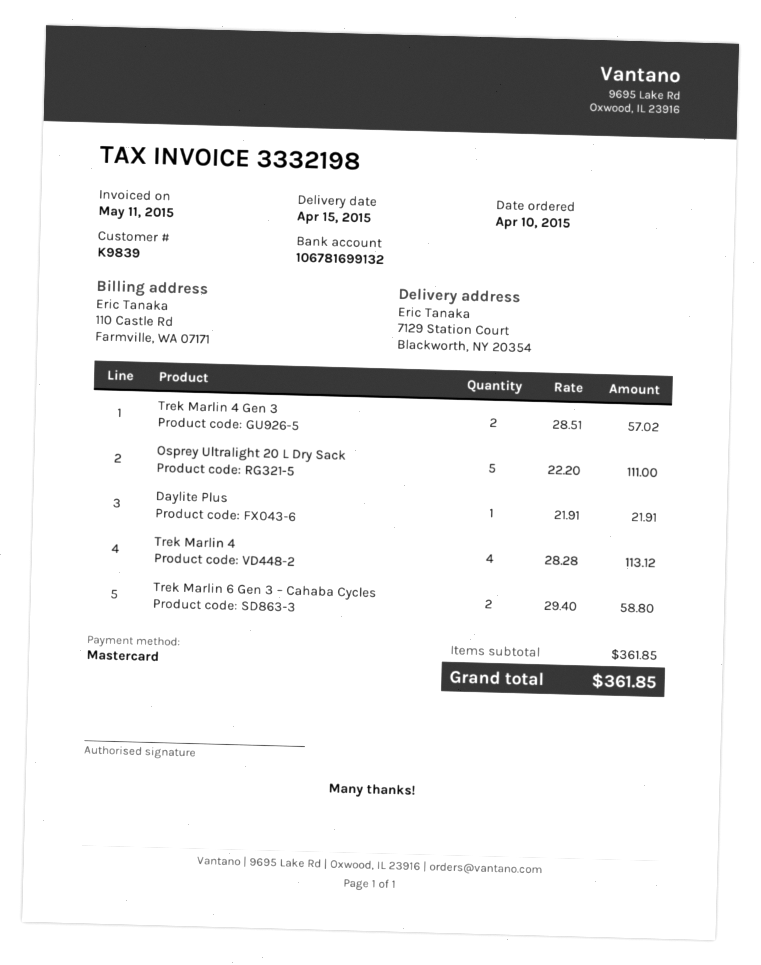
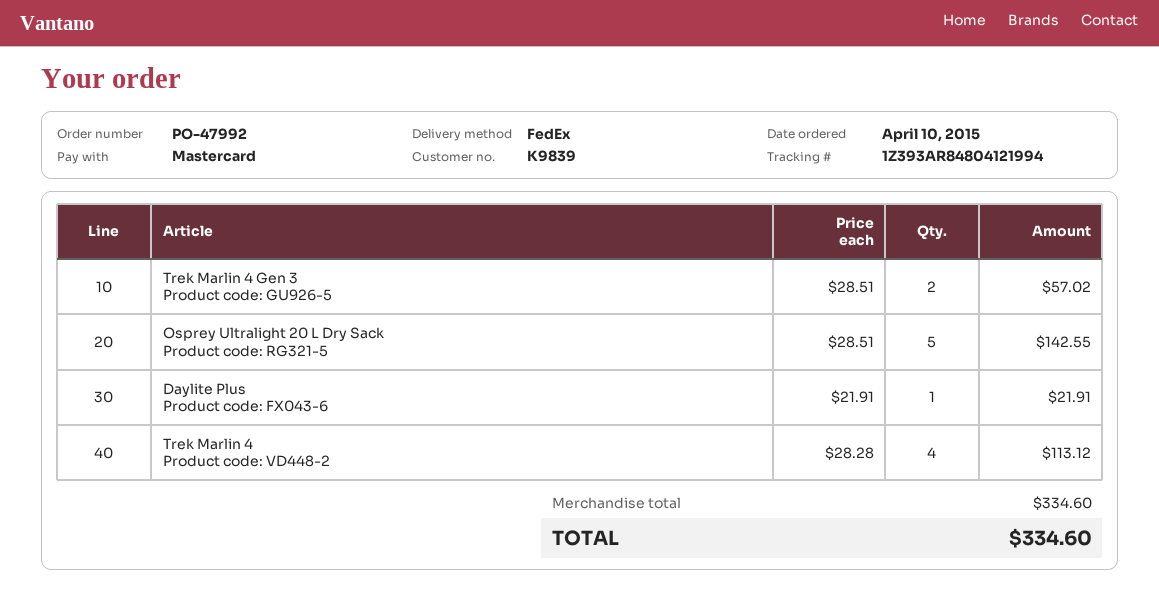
Osprey Ultralight 20 L Dry Sack: 5 x 22.20 = 111.00 -> 5 x 28.51 = 142.55
Trek Marlin 6 Gen 3 – Cahaba Cycles: 2 x 29.40 = 58.80 -> none
subtotal: 361.85 -> 334.60
total: 361.85 -> 334.60

